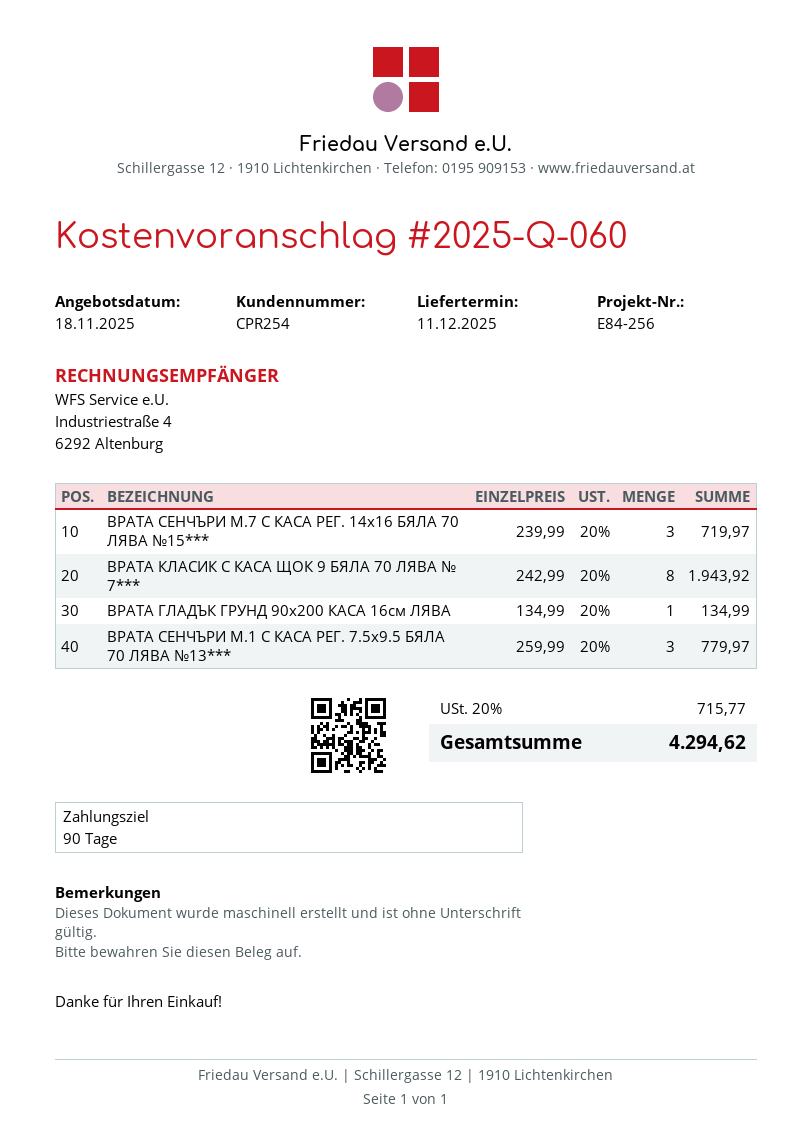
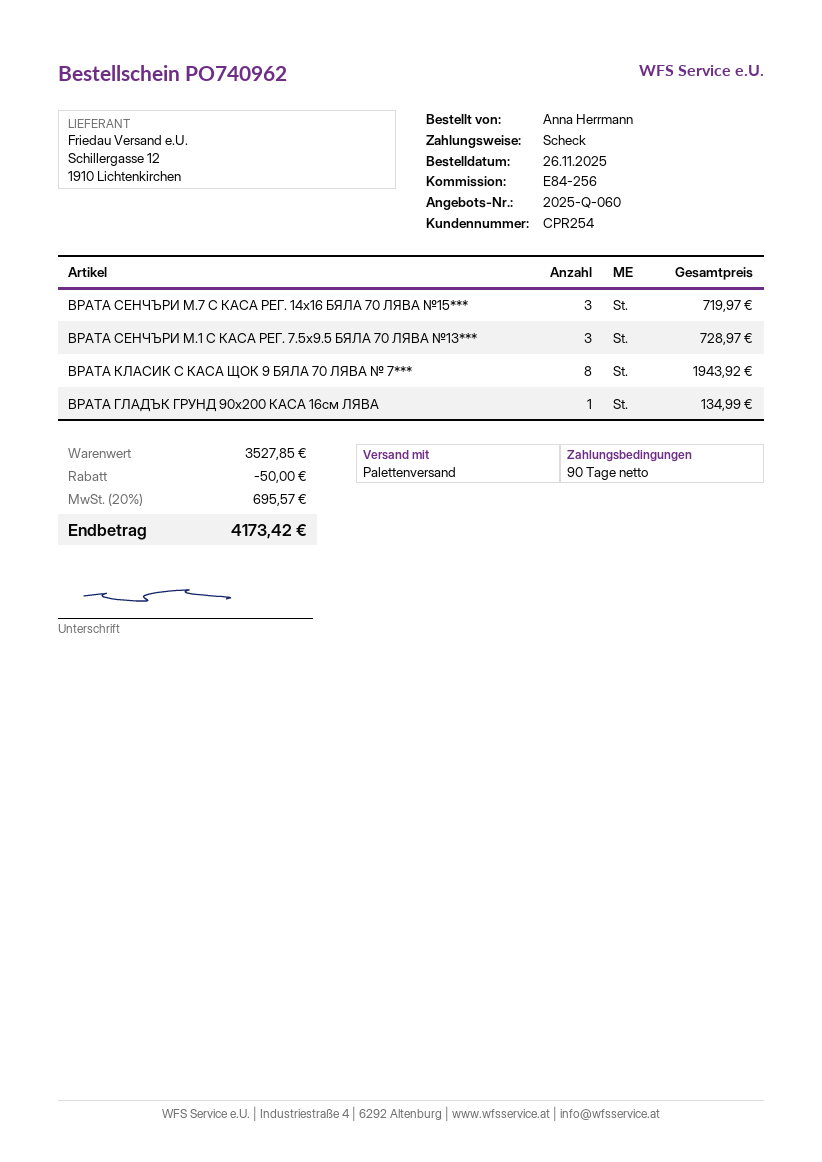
ВРАТА СЕНЧЪРИ М.1 С КАСА РЕГ. 7.5х9.5 БЯЛА 70 ЛЯВА №13***: 3 for 779.97 -> 3 for 728.97
discount: none -> 50.00
tax: 20% = 715.77 -> 20% = 695.57
total: 4294.62 -> 4173.42

